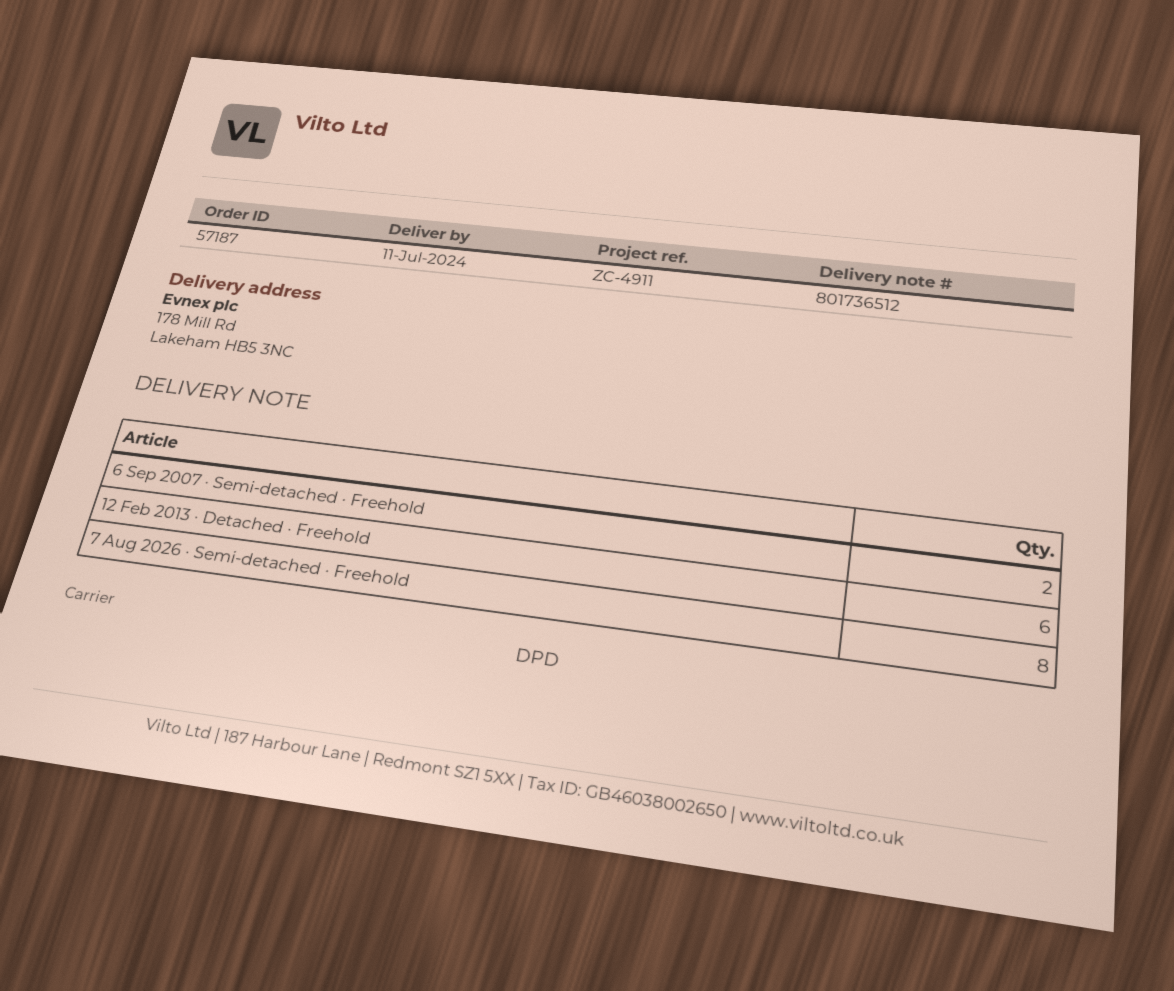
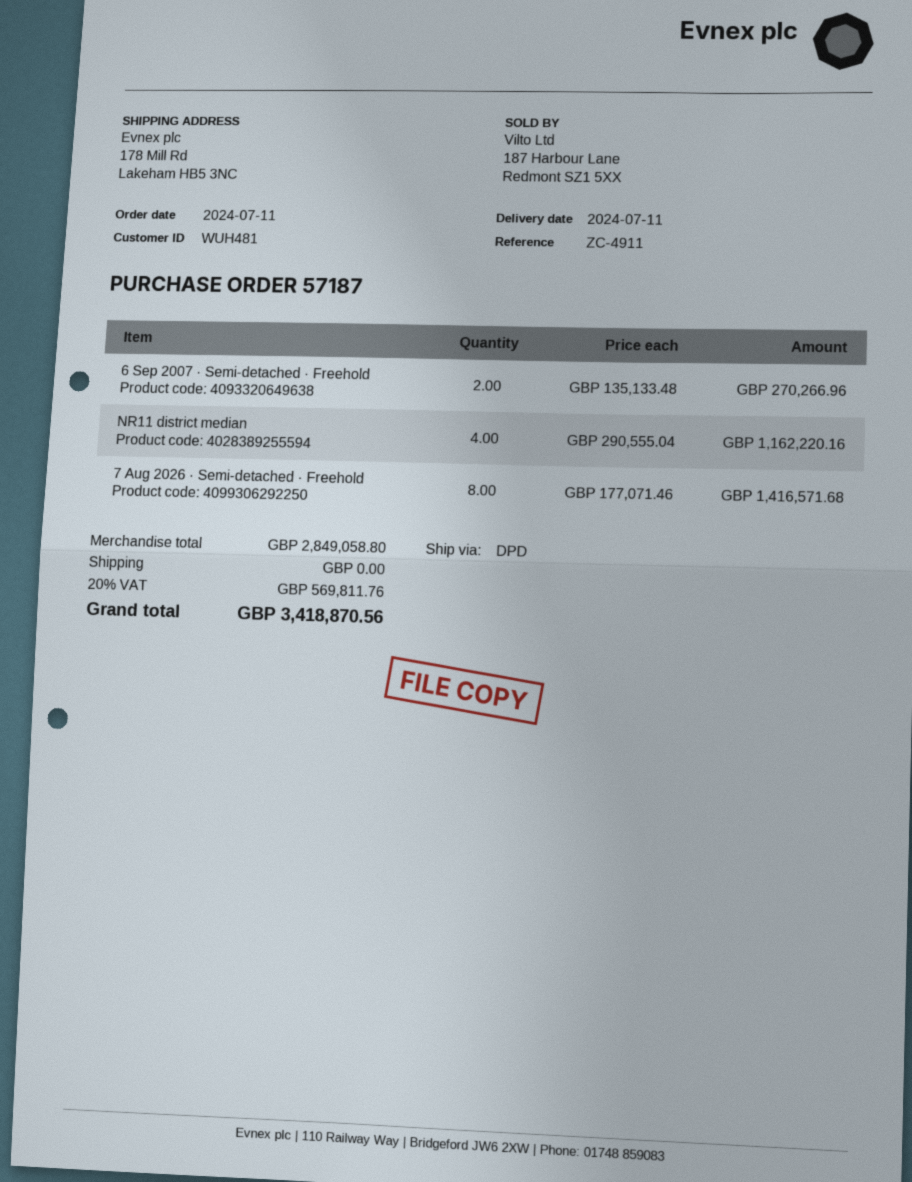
12 Feb 2013 · Detached · Freehold: 6 -> none
NR11 district median: none -> 4

